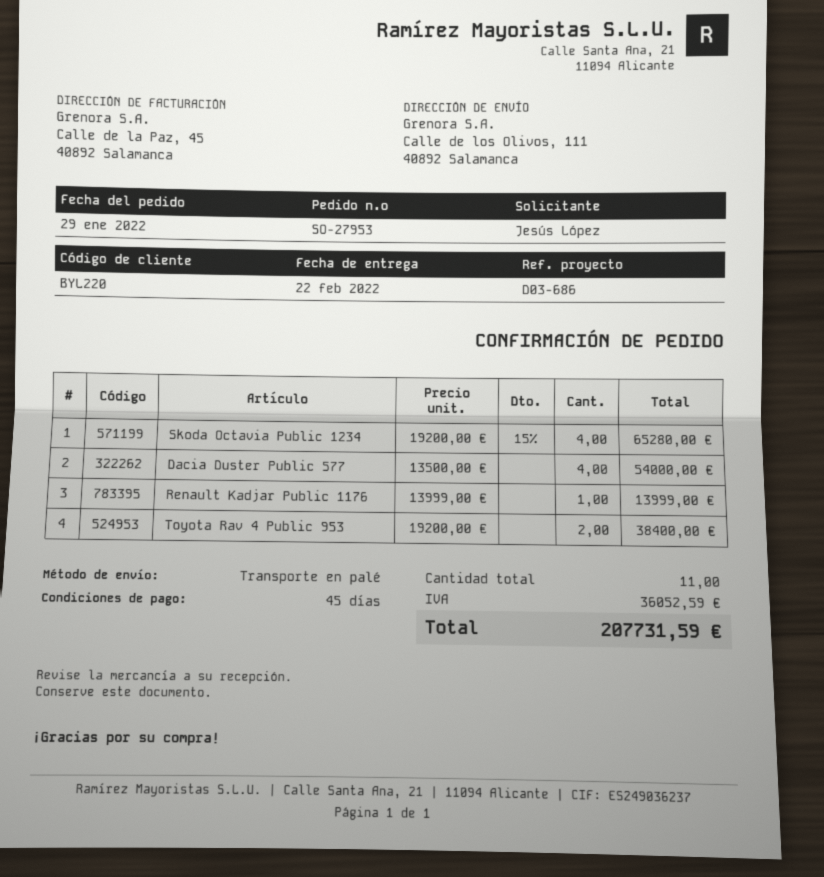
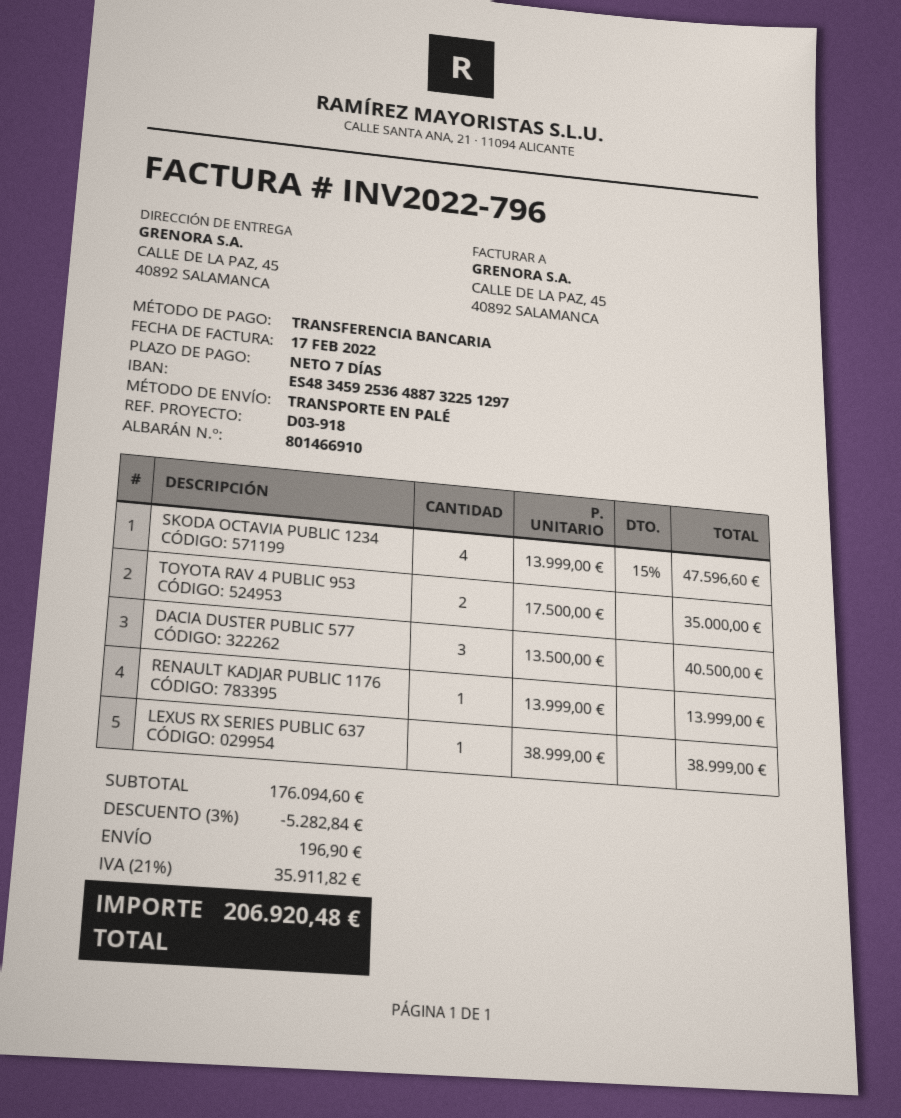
payment terms: 45 days -> 7 days
reference: D03-686 -> D03-918
ship to: Calle de los Olivos, 111, 40892 Salamanca -> CALLE DE LA PAZ, 45, 40892 SALAMANCA
Skoda Octavia Public 1234: 4 x 19200.00 - 15% = 65280.00 -> 4 x 13999.00 - 15% = 47596.60
Dacia Duster Public 577: 4 x 13500.00 = 54000.00 -> 3 x 13500.00 = 40500.00
Toyota Rav 4 Public 953: 2 x 19200.00 = 38400.00 -> 2 x 17500.00 = 35000.00
LEXUS RX SERIES PUBLIC 637: none -> 1 x 38999.00 = 38999.00
discount: none -> 3% = 5282.84
shipping: none -> 196.90
tax: 36052.59 -> 35911.82
total: 207731.59 -> 206920.48

